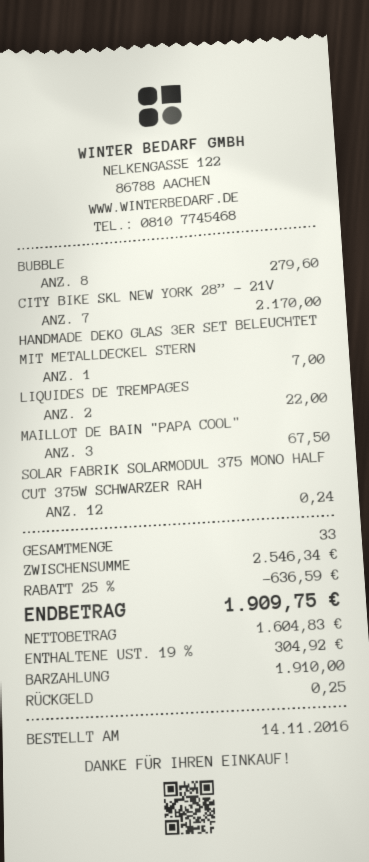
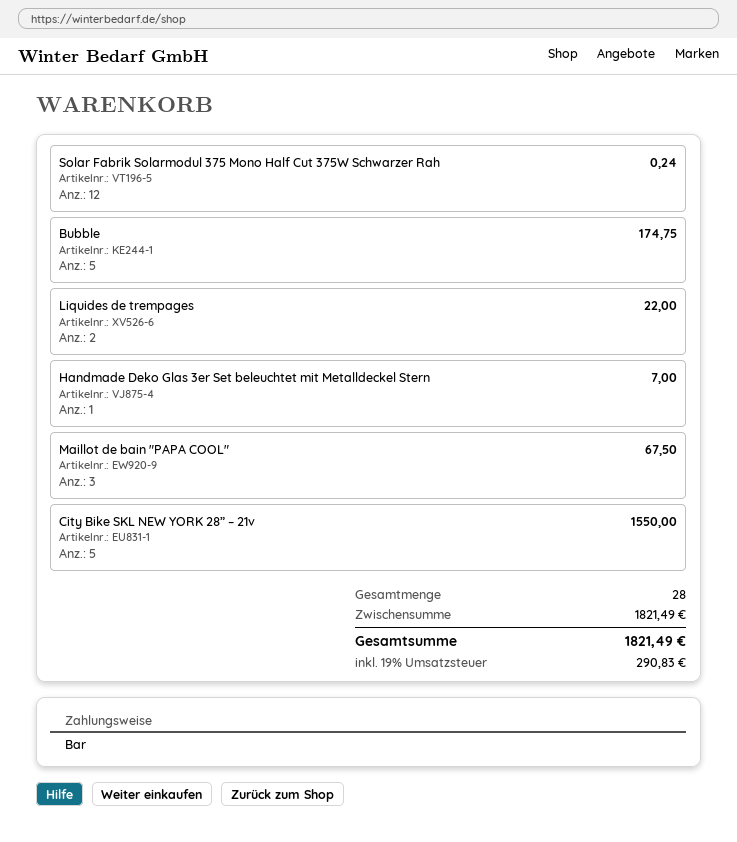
BUBBLE: 8 for 279.60 -> 5 for 174.75
CITY BIKE SKL NEW YORK 28” – 21V: 7 for 2170.00 -> 5 for 1550.00
total quantity: 33 -> 28
subtotal: 2546.34 -> 1821.49
discount: 25% = 636.59 -> none
tax: 19% = 304.92 -> 19% = 290.83
total: 1909.75 -> 1821.49

